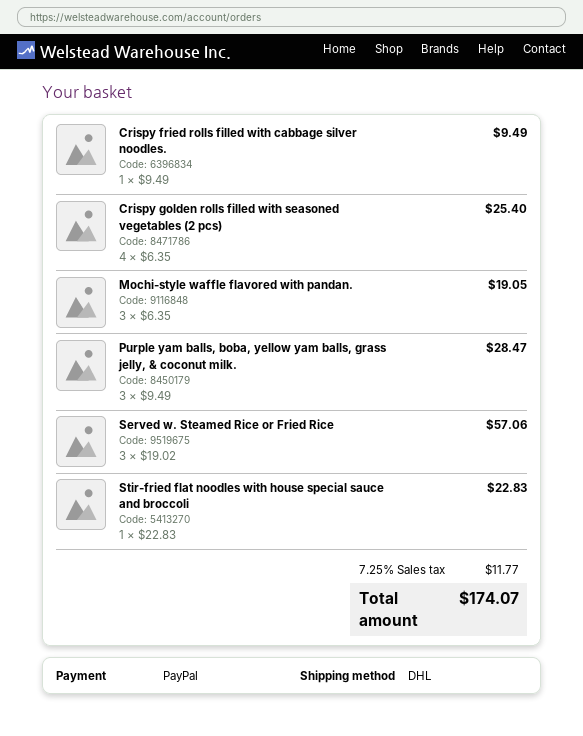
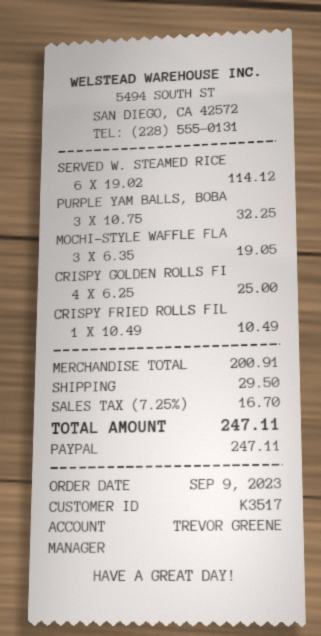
Crispy fried rolls filled with cabbage silver noodles.: 1 x 9.49 = 9.49 -> 1 x 10.49 = 10.49
Crispy golden rolls filled with seasoned vegetables (2 pcs): 4 x 6.35 = 25.40 -> 4 x 6.25 = 25.00
Purple yam balls, boba, yellow yam balls, grass jelly, & coconut milk.: 3 x 9.49 = 28.47 -> 3 x 10.75 = 32.25
Served w. Steamed Rice or Fried Rice: 3 x 19.02 = 57.06 -> 6 x 19.02 = 114.12
Stir-fried flat noodles with house special sauce and broccoli: 1 x 22.83 = 22.83 -> none
shipping: none -> 29.50
tax: 7.25% = 11.77 -> 7.25% = 16.70
total: 174.07 -> 247.11

